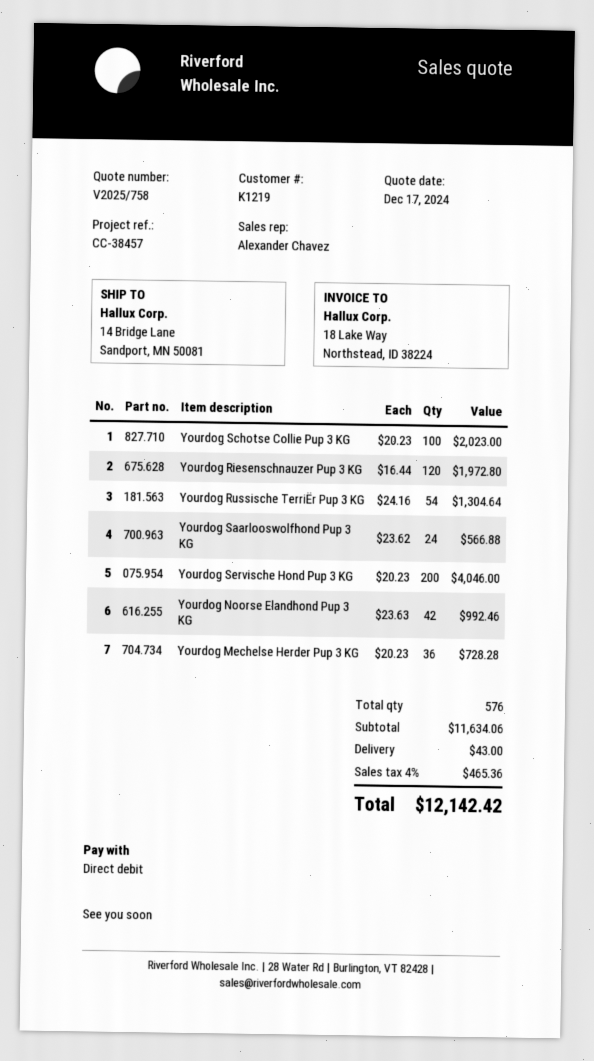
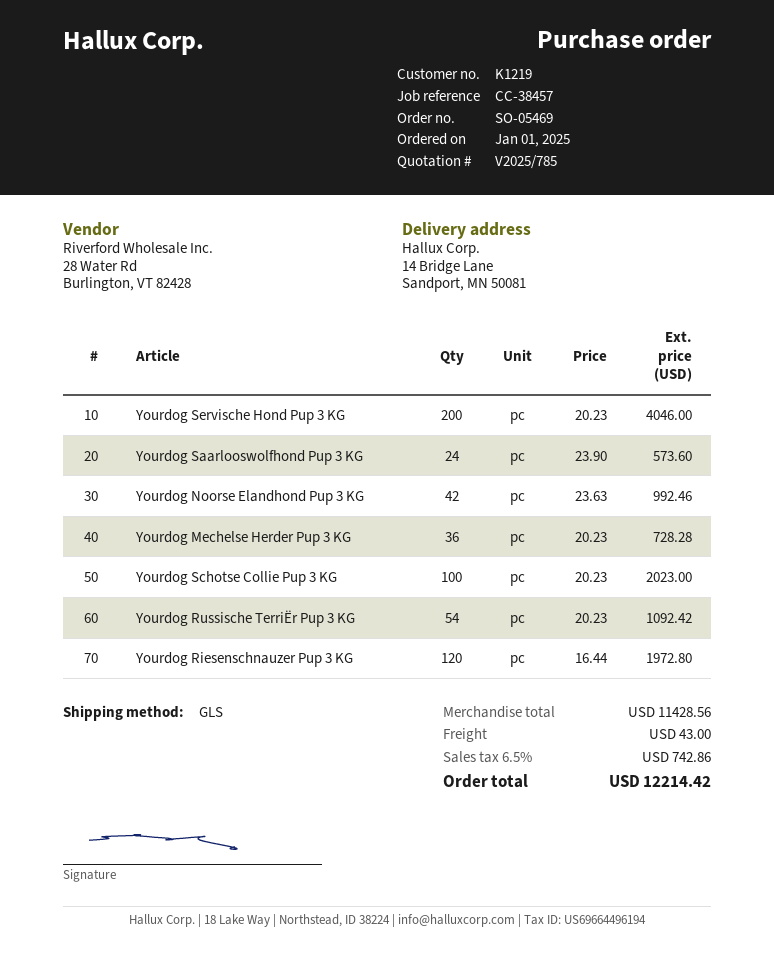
quote number: V2025/758 -> V2025/785
Yourdog Russische TerriËr Pup 3 KG: 54 x 24.16 = 1304.64 -> 54 x 20.23 = 1092.42
Yourdog Saarlooswolfhond Pup 3 KG: 24 x 23.62 = 566.88 -> 24 x 23.90 = 573.60
subtotal: 11634.06 -> 11428.56
tax: 4% = 465.36 -> 6.5% = 742.86
total: 12142.42 -> 12214.42

